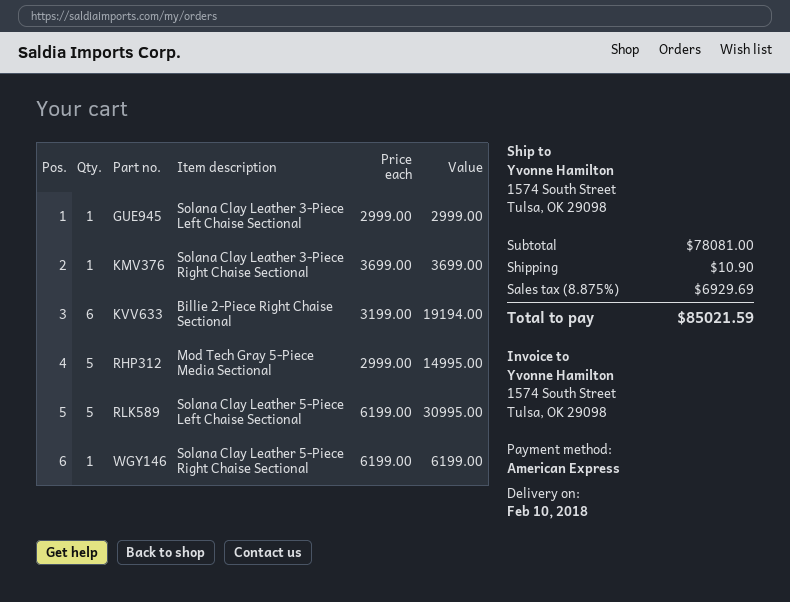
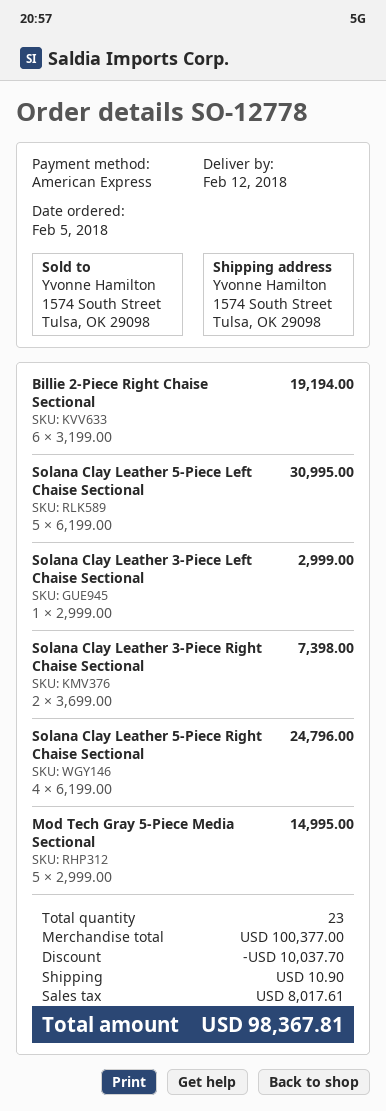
delivery date: 2018-02-10 -> 2018-02-12
Solana Clay Leather 3-Piece Right Chaise Sectional: 1 x 3699.00 = 3699.00 -> 2 x 3699.00 = 7398.00
Solana Clay Leather 5-Piece Right Chaise Sectional: 1 x 6199.00 = 6199.00 -> 4 x 6199.00 = 24796.00
subtotal: 78081.00 -> 100377.00
discount: none -> 10037.70
tax: 6929.69 -> 8017.61
total: 85021.59 -> 98367.81

